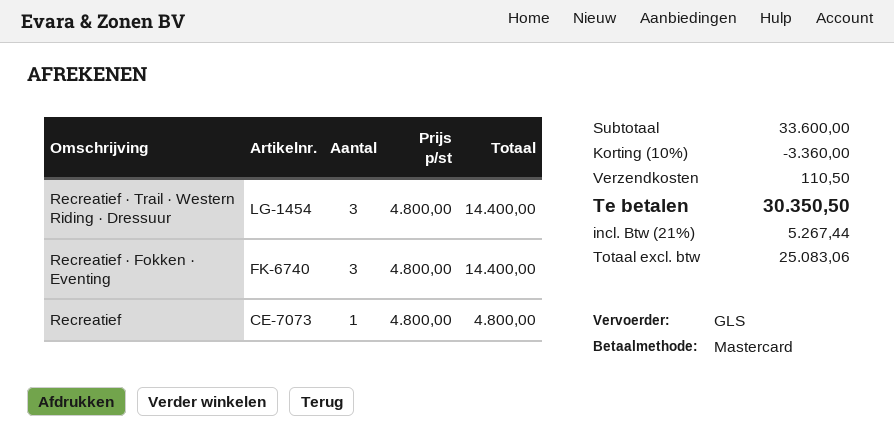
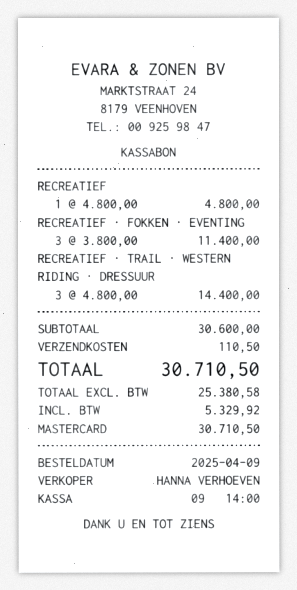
Recreatief · Fokken · Eventing: 3 x 4800.00 = 14400.00 -> 3 x 3800.00 = 11400.00
subtotal: 33600.00 -> 30600.00
discount: 10% = 3360.00 -> none
net: 25083.06 -> 25380.58
tax: 5267.44 -> 5329.92
total: 30350.50 -> 30710.50

